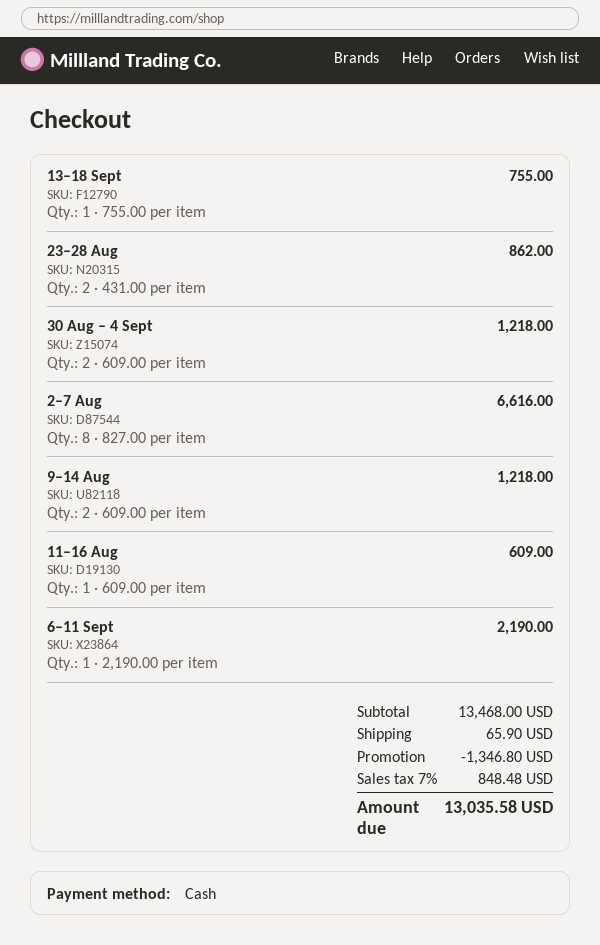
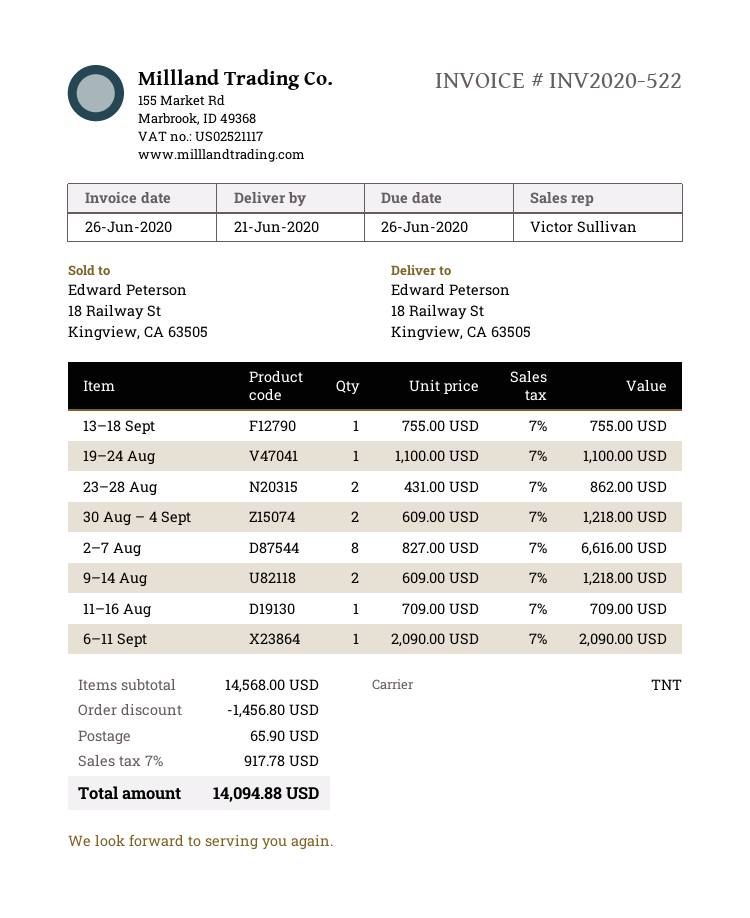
11–16 Aug: 1 x 609.00 = 609.00 -> 1 x 709.00 = 709.00
6–11 Sept: 1 x 2190.00 = 2190.00 -> 1 x 2090.00 = 2090.00
19–24 Aug: none -> 1 x 1100.00 = 1100.00
subtotal: 13468.00 -> 14568.00
discount: 1346.80 -> 1456.80
tax: 7% = 848.48 -> 7% = 917.78
total: 13035.58 -> 14094.88

